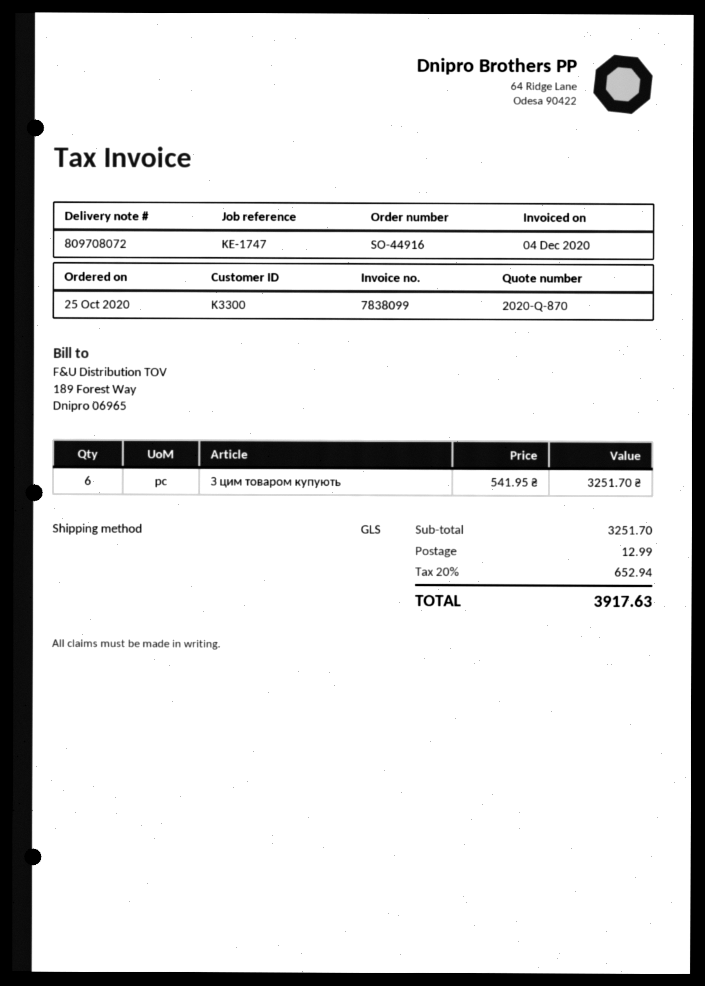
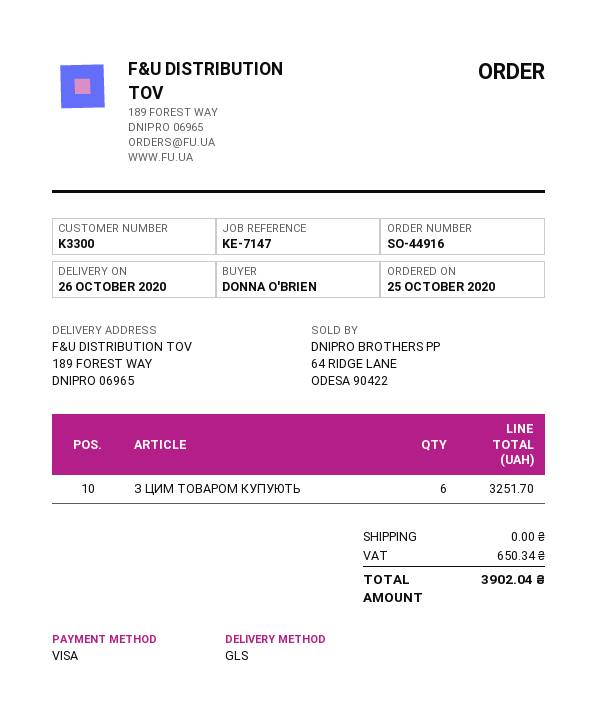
reference: KE-1747 -> KE-7147
shipping: 12.99 -> 0.00
tax: 652.94 -> 650.34
total: 3917.63 -> 3902.04

